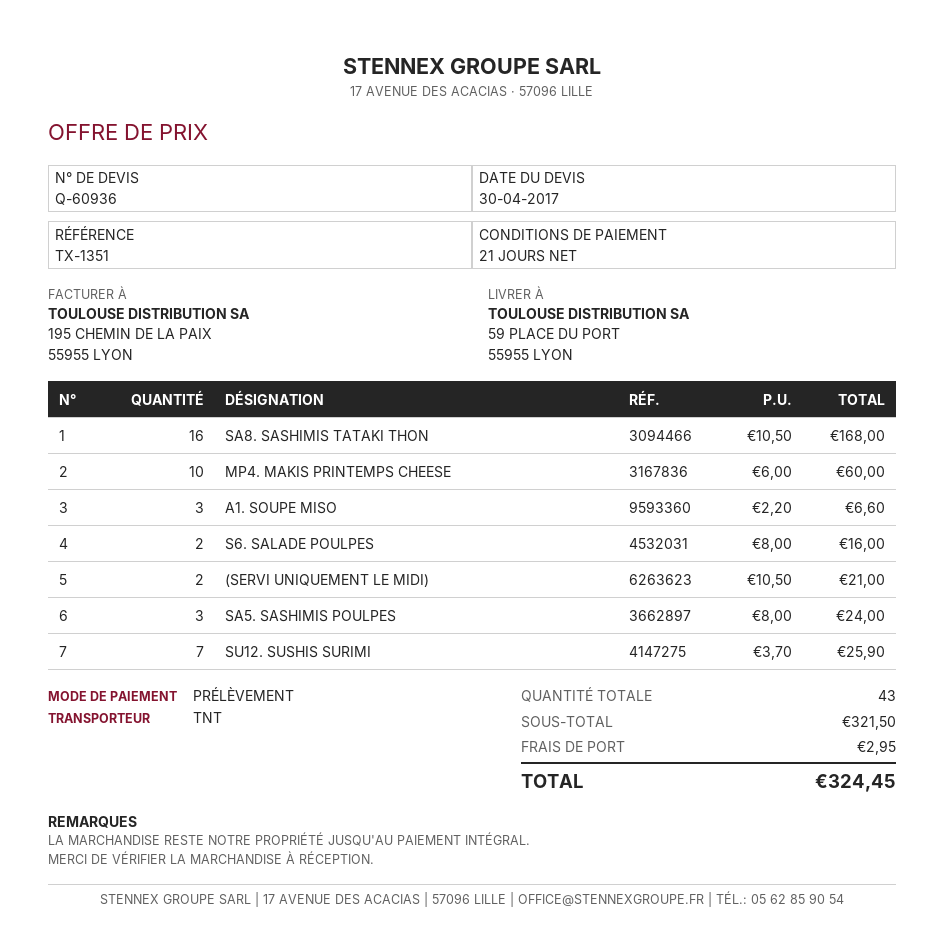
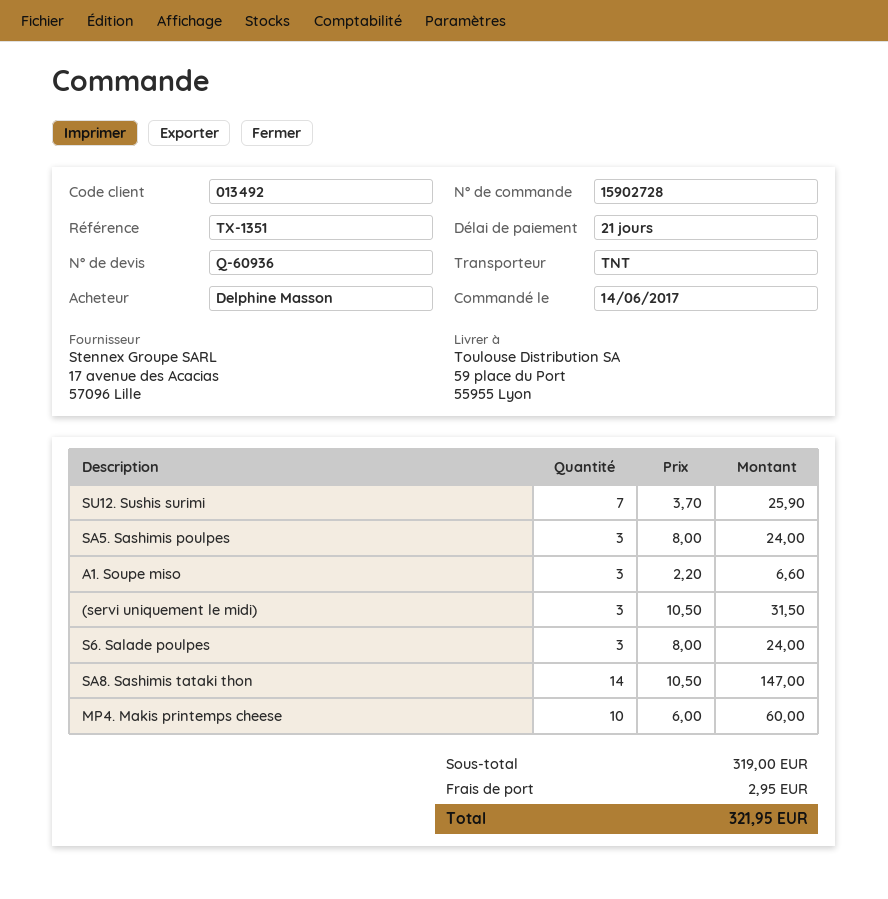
SA8. SASHIMIS TATAKI THON: 16 x 10.50 = 168.00 -> 14 x 10.50 = 147.00
S6. SALADE POULPES: 2 x 8.00 = 16.00 -> 3 x 8.00 = 24.00
(SERVI UNIQUEMENT LE MIDI): 2 x 10.50 = 21.00 -> 3 x 10.50 = 31.50
subtotal: 321.50 -> 319.00
total: 324.45 -> 321.95

